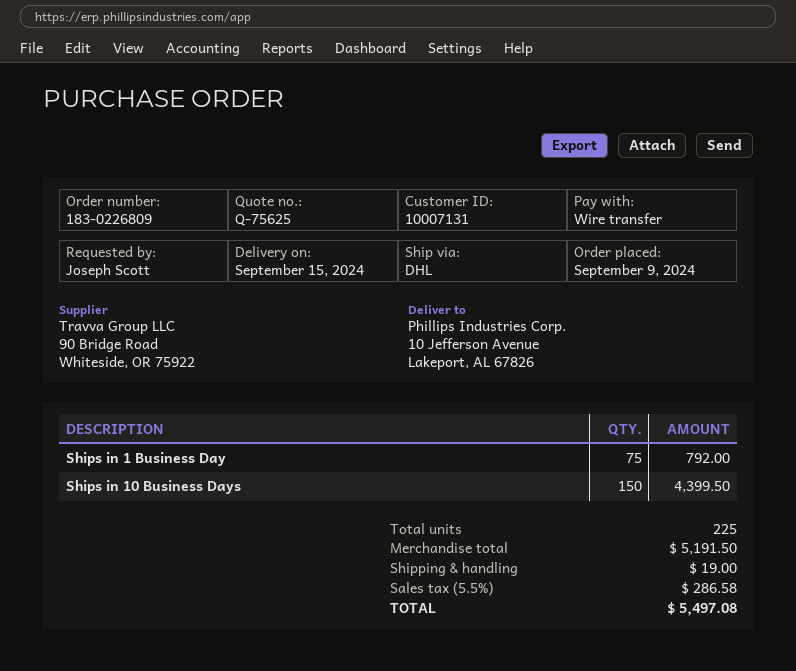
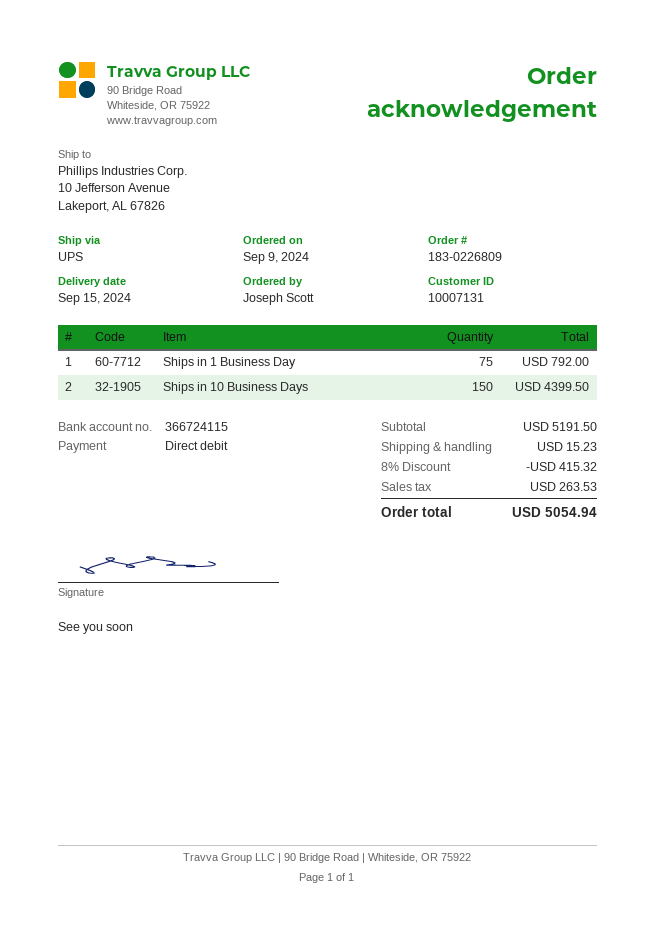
payment method: bank transfer -> direct debit
shipping method: DHL -> UPS
discount: none -> 8% = 415.32
shipping: 19.00 -> 15.23
tax: 286.58 -> 263.53
total: 5497.08 -> 5054.94

